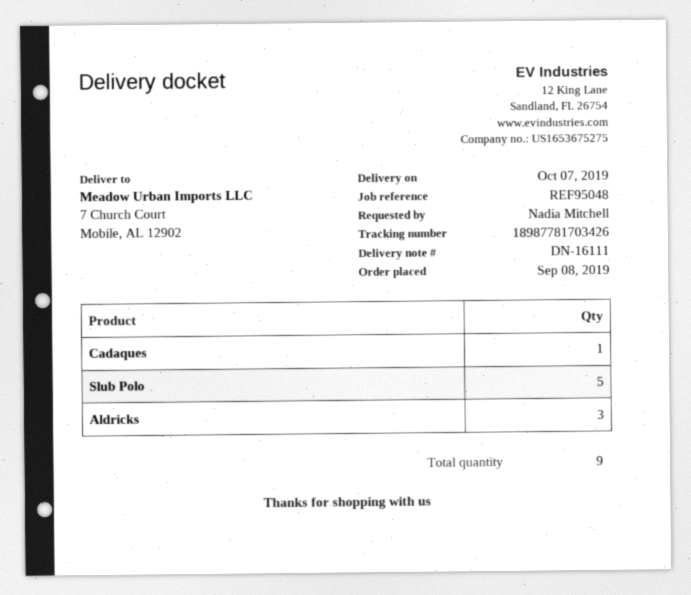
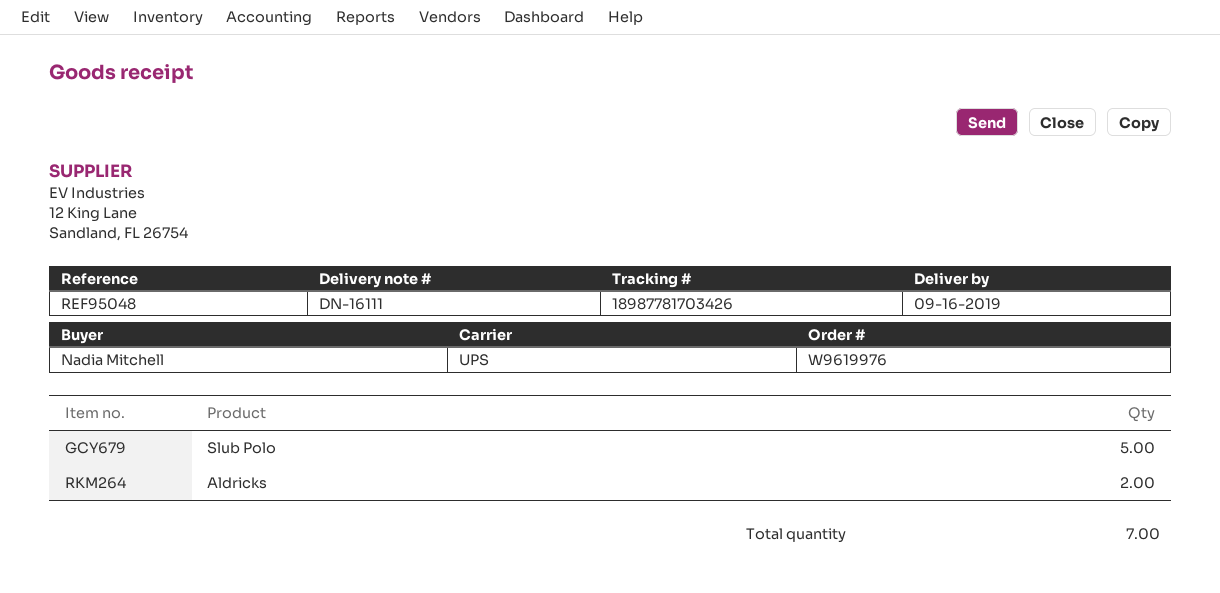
delivery date: 2019-10-07 -> 2019-09-16
Cadaques: 1 -> none
Aldricks: 3 -> 2
total quantity: 9 -> 7

